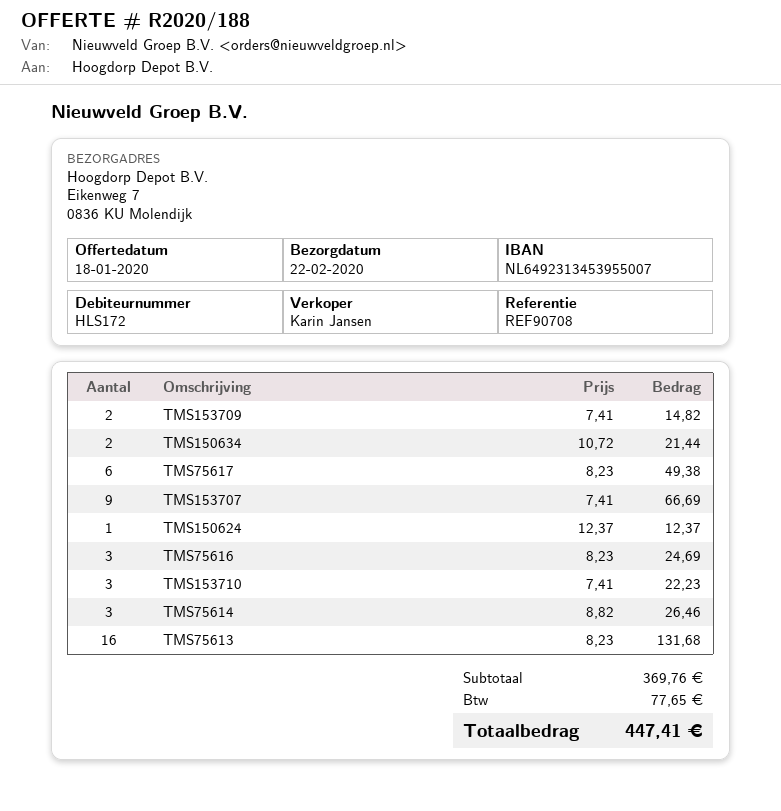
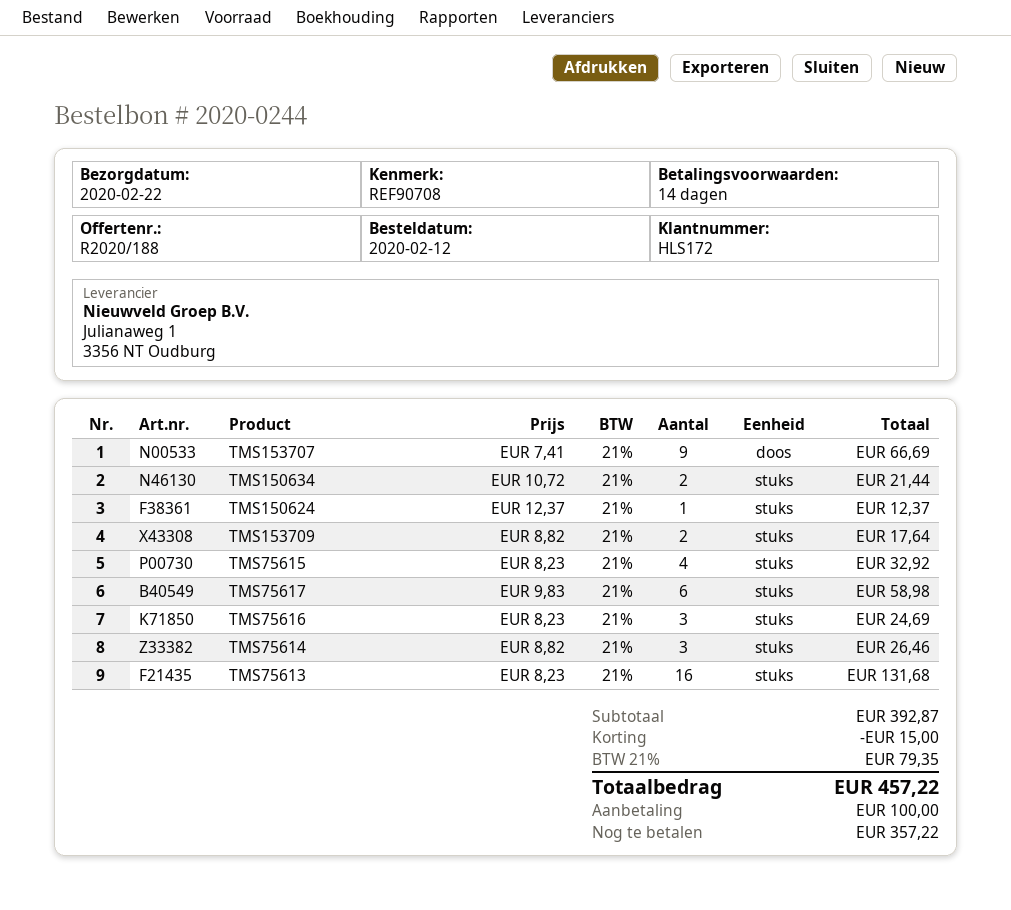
TMS153709: 2 x 7.41 = 14.82 -> 2 x 8.82 = 17.64
TMS75617: 6 x 8.23 = 49.38 -> 6 x 9.83 = 58.98
TMS153710: 3 x 7.41 = 22.23 -> none
TMS75615: none -> 4 x 8.23 = 32.92
subtotal: 369.76 -> 392.87
discount: none -> 15.00
tax: 77.65 -> 79.35
total: 447.41 -> 457.22

